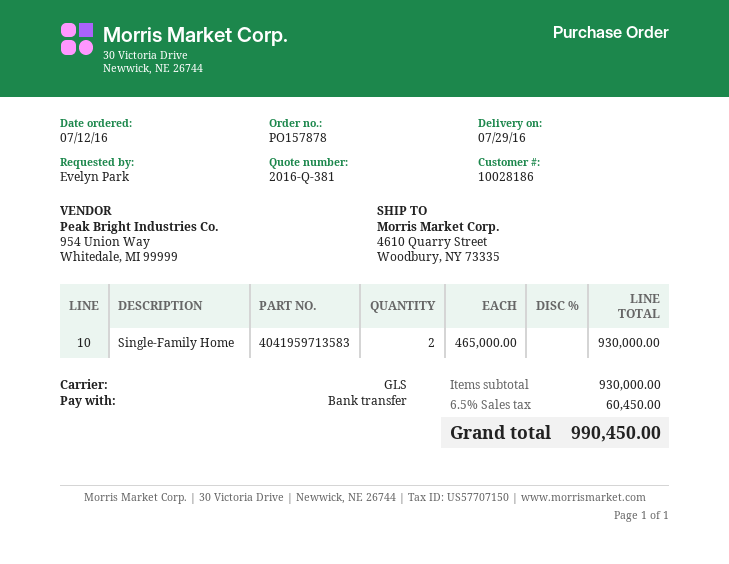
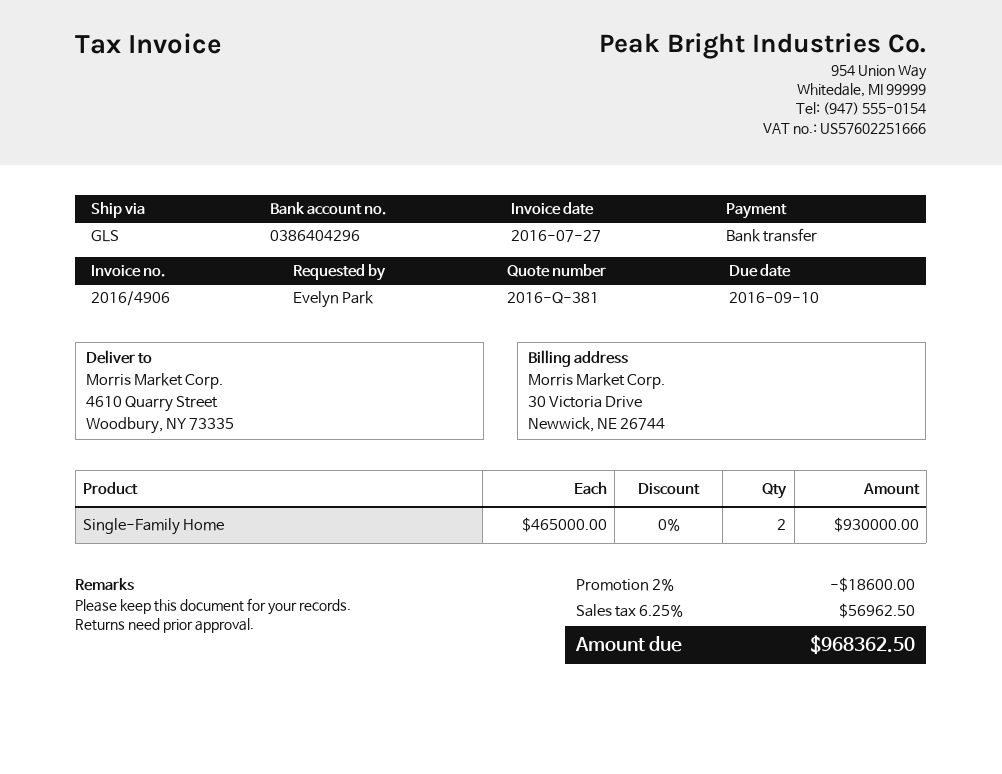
discount: none -> 2% = 18600.00
tax: 6.5% = 60450.00 -> 6.25% = 56962.50
total: 990450.00 -> 968362.50

